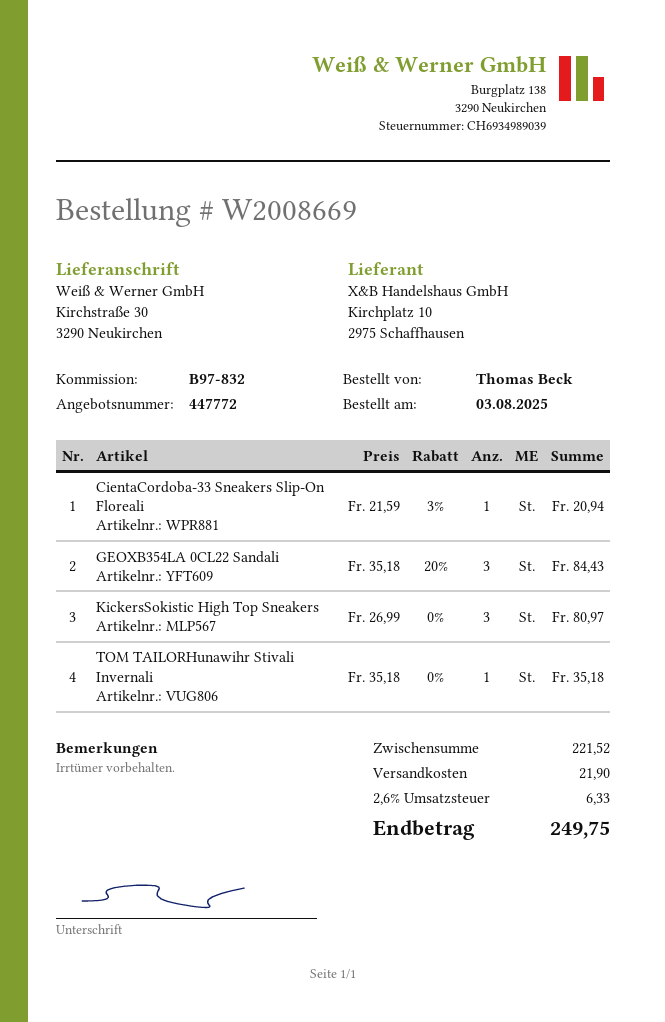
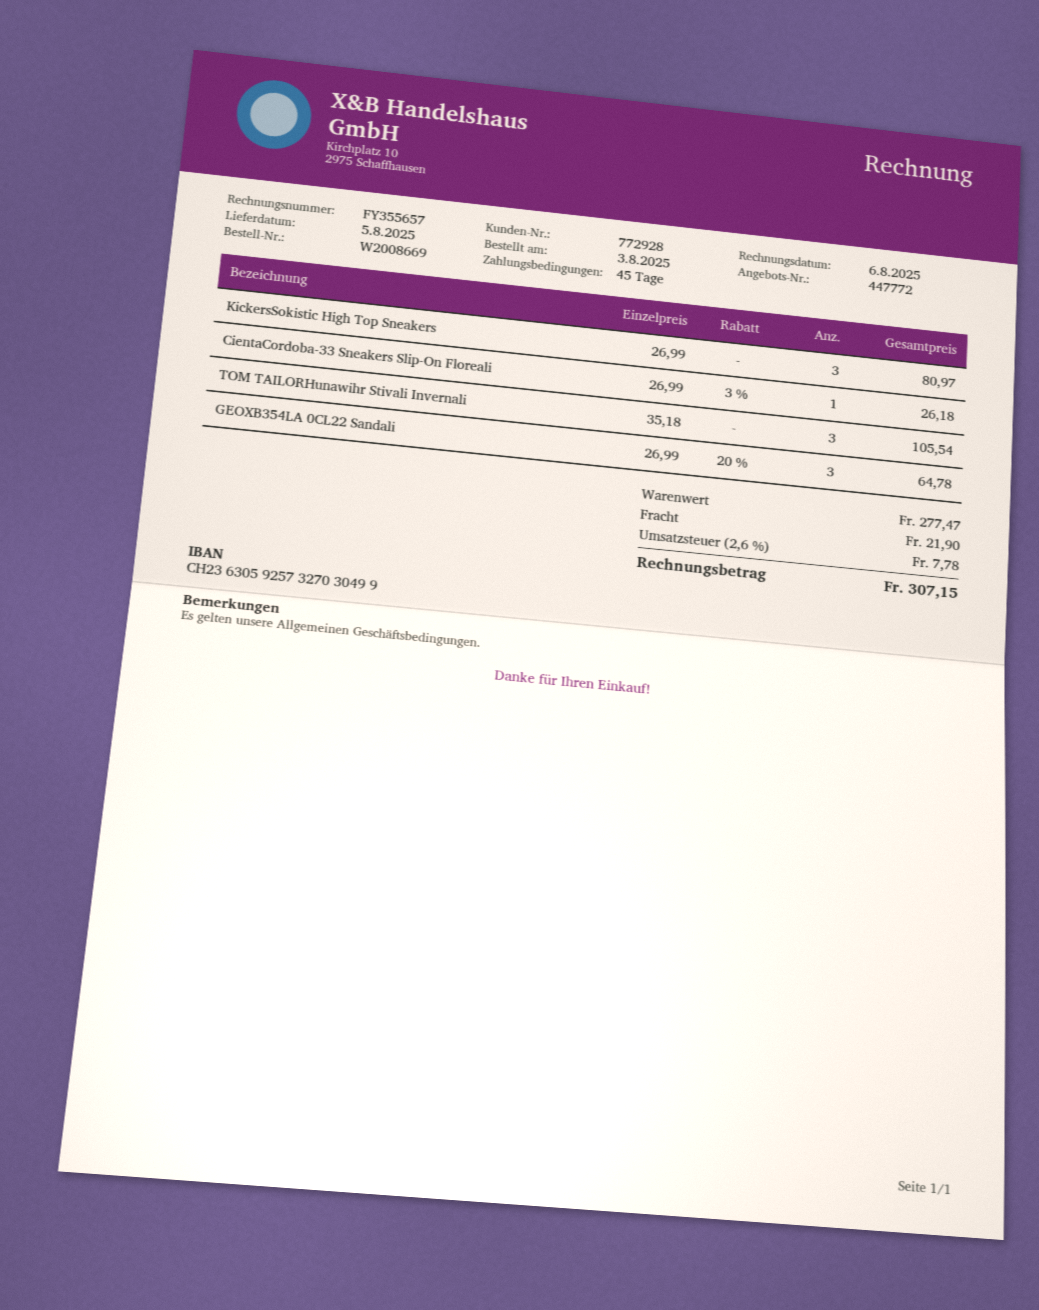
CientaCordoba-33 Sneakers Slip-On Floreali: 1 x 21.59 - 3% = 20.94 -> 1 x 26.99 - 3% = 26.18
GEOXB354LA 0CL22 Sandali: 3 x 35.18 - 20% = 84.43 -> 3 x 26.99 - 20% = 64.78
TOM TAILORHunawihr Stivali Invernali: 1 x 35.18 = 35.18 -> 3 x 35.18 = 105.54
subtotal: 221.52 -> 277.47
tax: 2.6% = 6.33 -> 2.6% = 7.78
total: 249.75 -> 307.15

